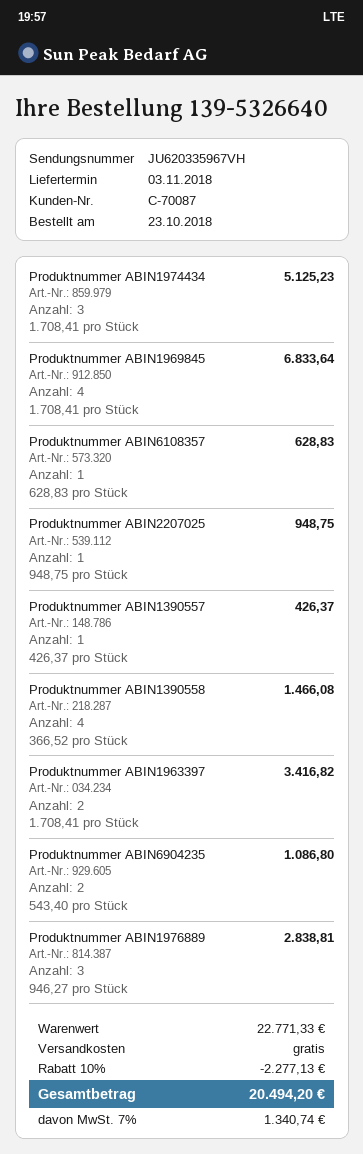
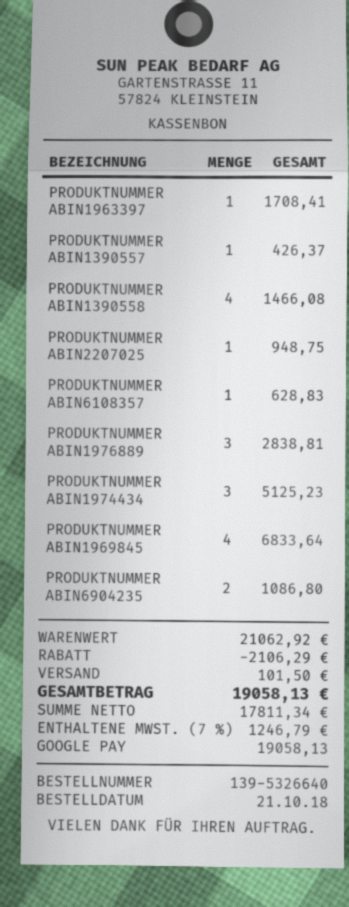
order date: 2018-10-23 -> 2018-10-21
Produktnummer ABIN1963397: 2 for 3416.82 -> 1 for 1708.41
subtotal: 22771.33 -> 21062.92
discount: 2277.13 -> 2106.29
shipping: 0.00 -> 101.50
tax: 7% = 1340.74 -> 7% = 1246.79
total: 20494.20 -> 19058.13

